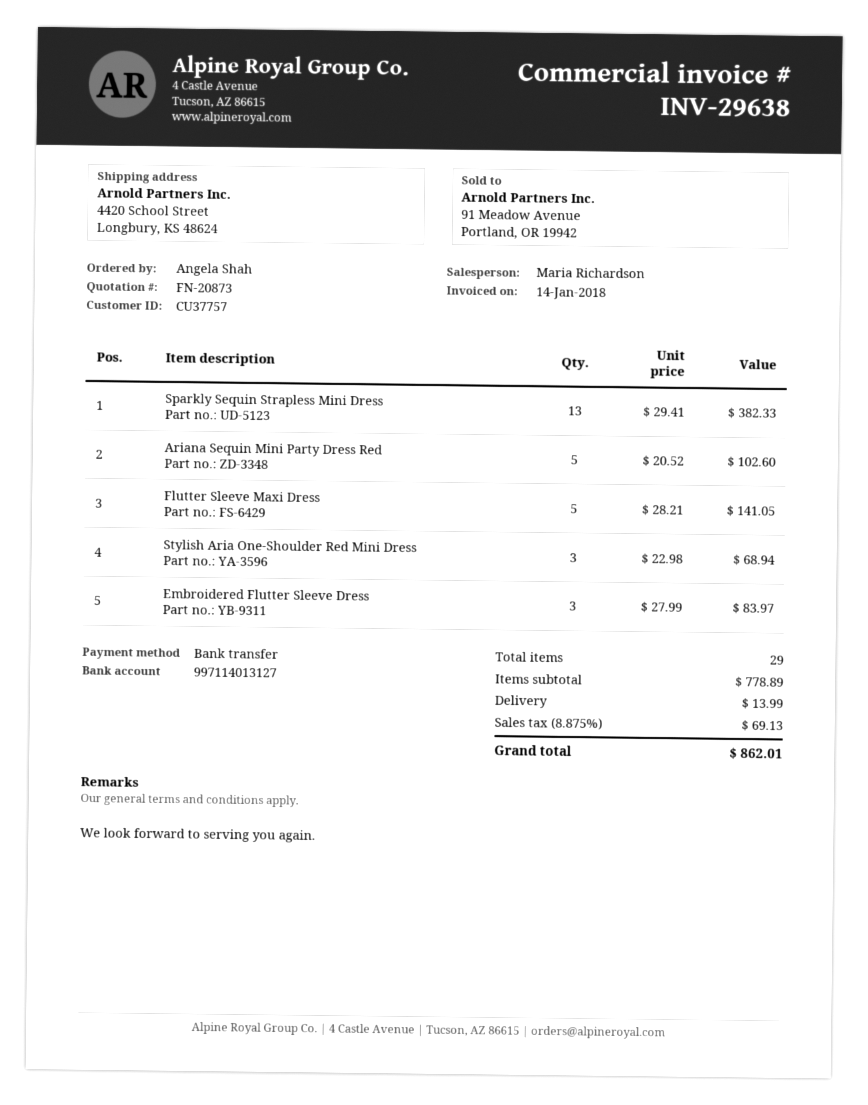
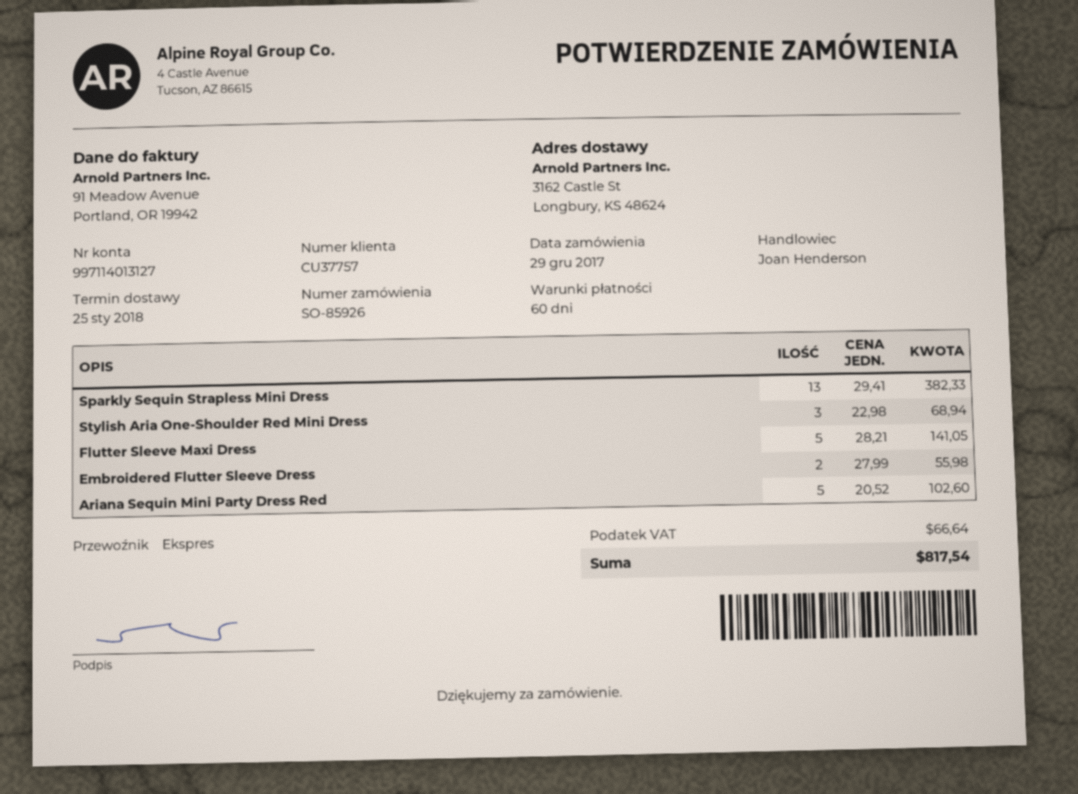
sales rep: Maria Richardson -> Joan Henderson
ship to: 4420 School Street, Longbury, KS 48624 -> 3162 Castle St, Longbury, KS 48624
Embroidered Flutter Sleeve Dress: 3 x 27.99 = 83.97 -> 2 x 27.99 = 55.98
shipping: 13.99 -> none
tax: 69.13 -> 66.64
total: 862.01 -> 817.54

